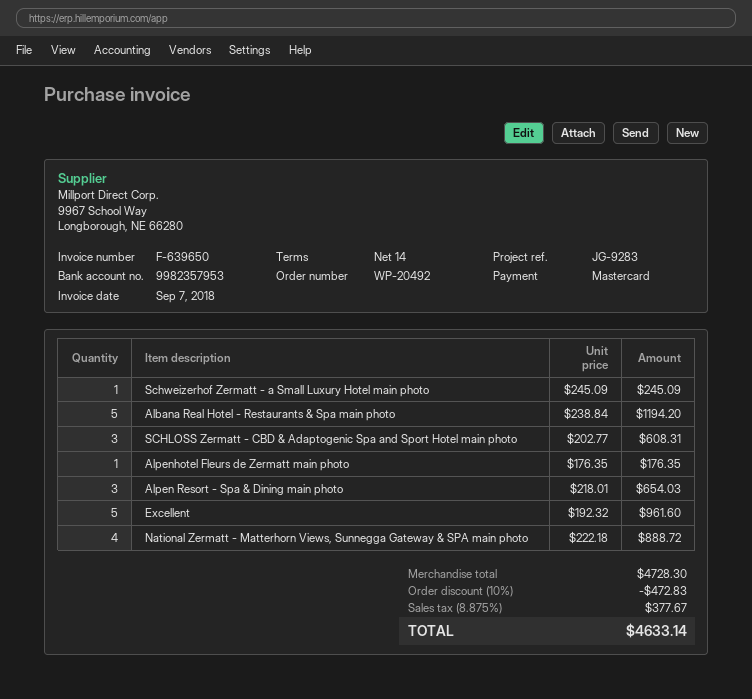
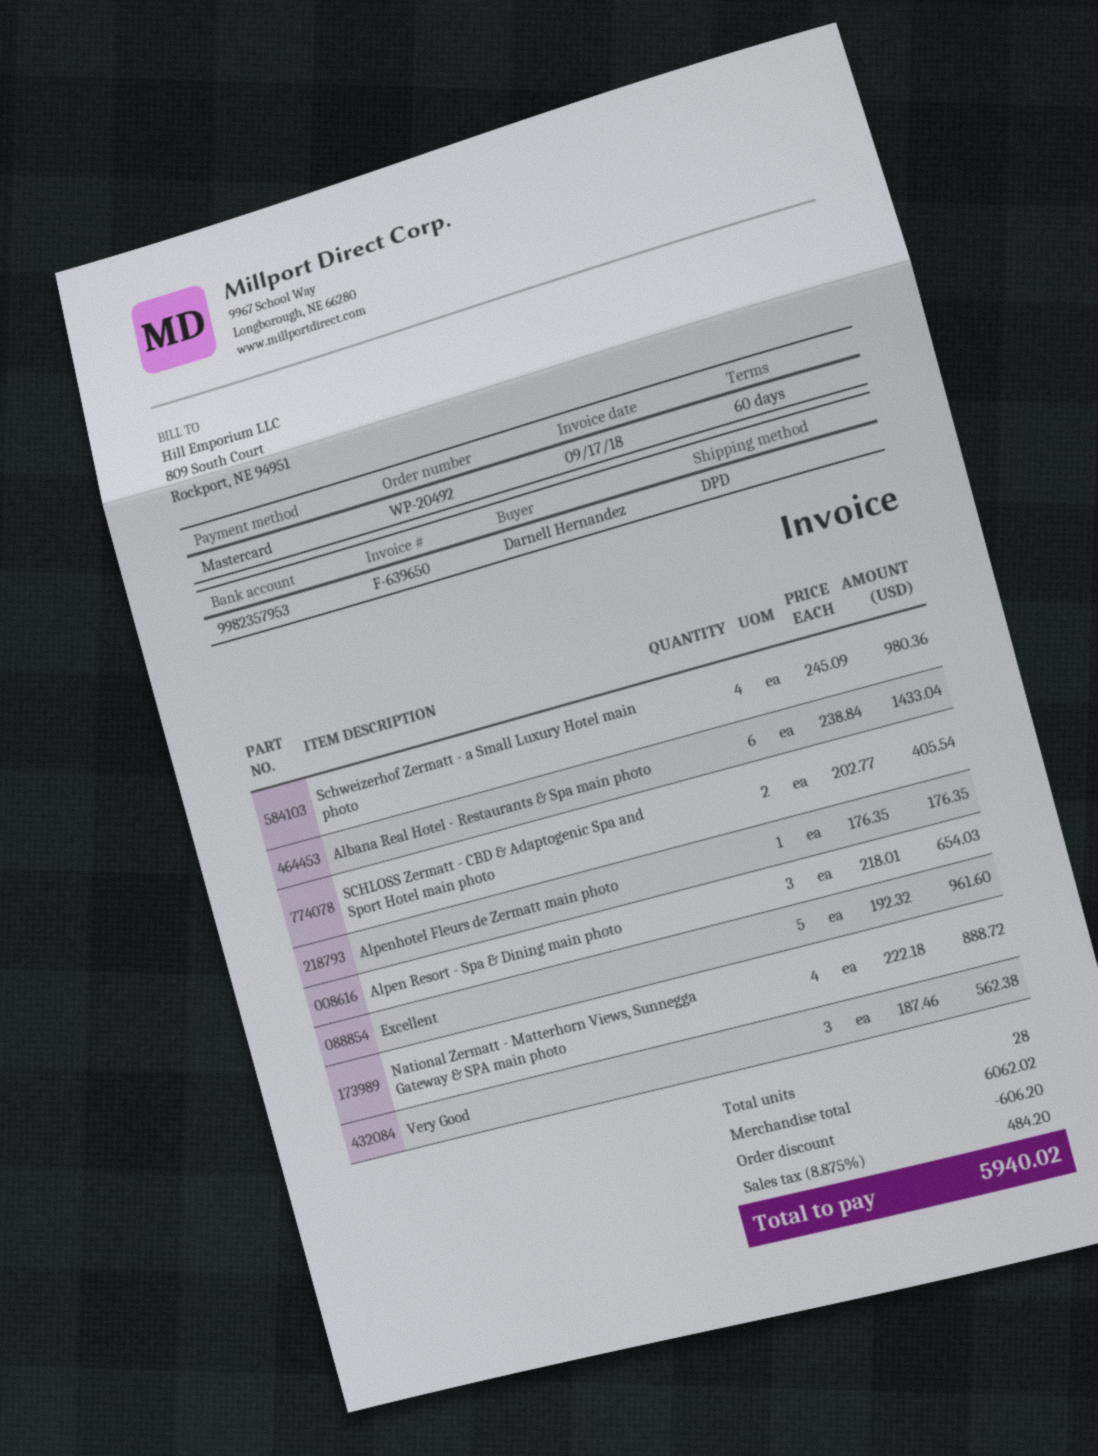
invoice date: 2018-09-07 -> 2018-09-17
payment terms: 14 days -> 60 days
Schweizerhof Zermatt - a Small Luxury Hotel main photo: 1 x 245.09 = 245.09 -> 4 x 245.09 = 980.36
Albana Real Hotel - Restaurants & Spa main photo: 5 x 238.84 = 1194.20 -> 6 x 238.84 = 1433.04
SCHLOSS Zermatt - CBD & Adaptogenic Spa and Sport Hotel main photo: 3 x 202.77 = 608.31 -> 2 x 202.77 = 405.54
Very Good: none -> 3 x 187.46 = 562.38
subtotal: 4728.30 -> 6062.02
discount: 472.83 -> 606.20
tax: 8.875% = 377.67 -> 8.875% = 484.20
total: 4633.14 -> 5940.02

